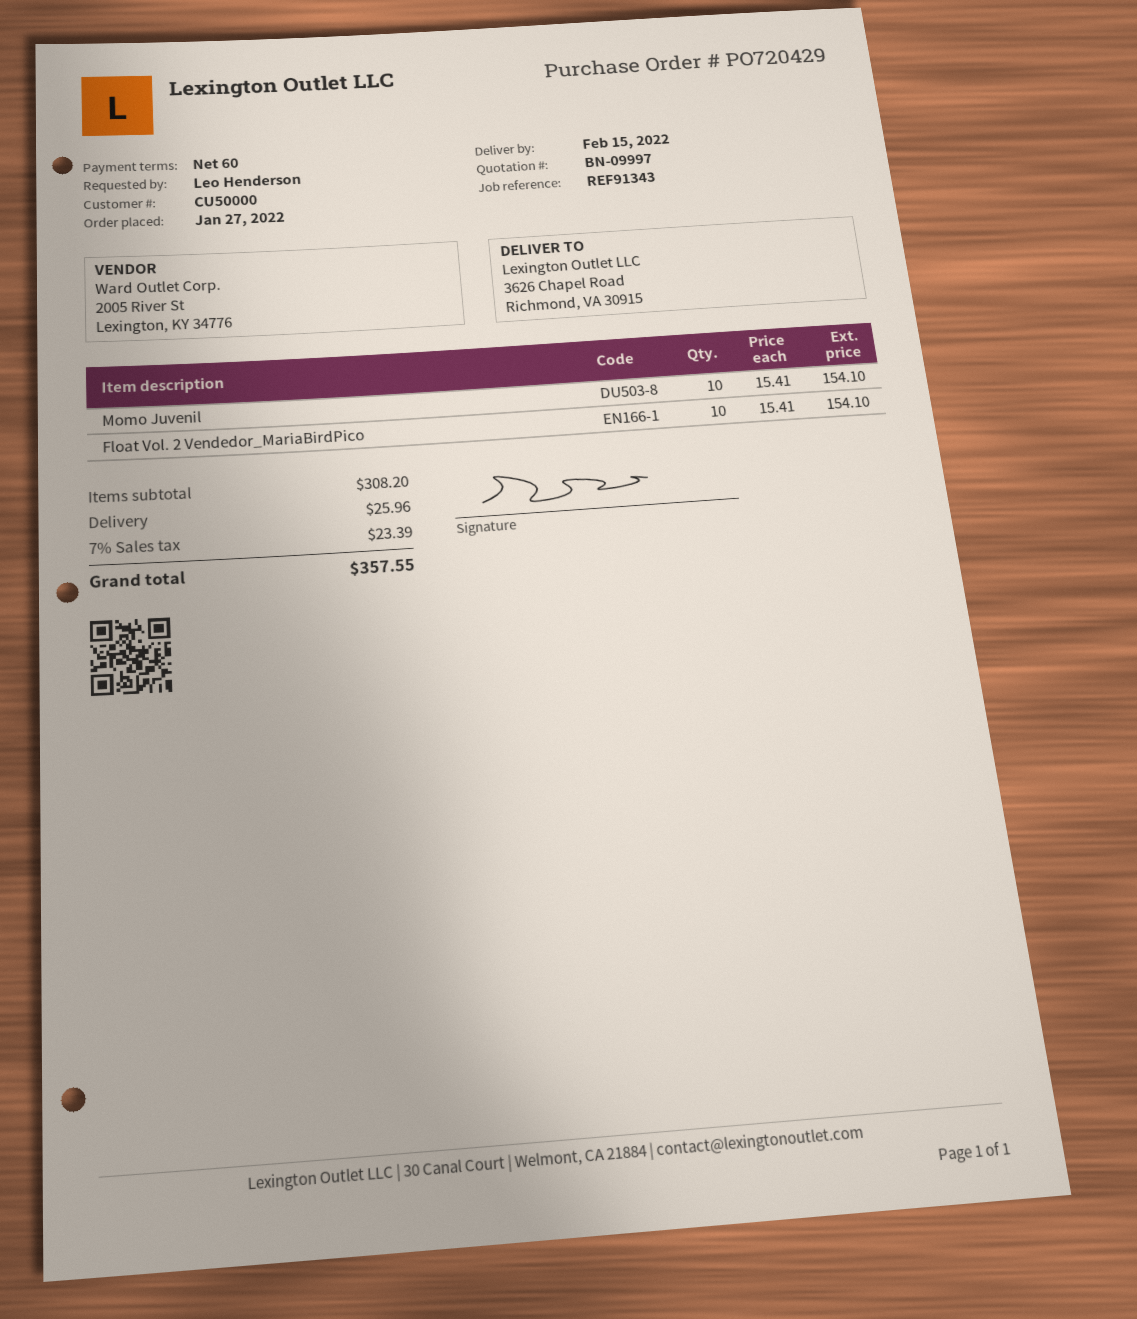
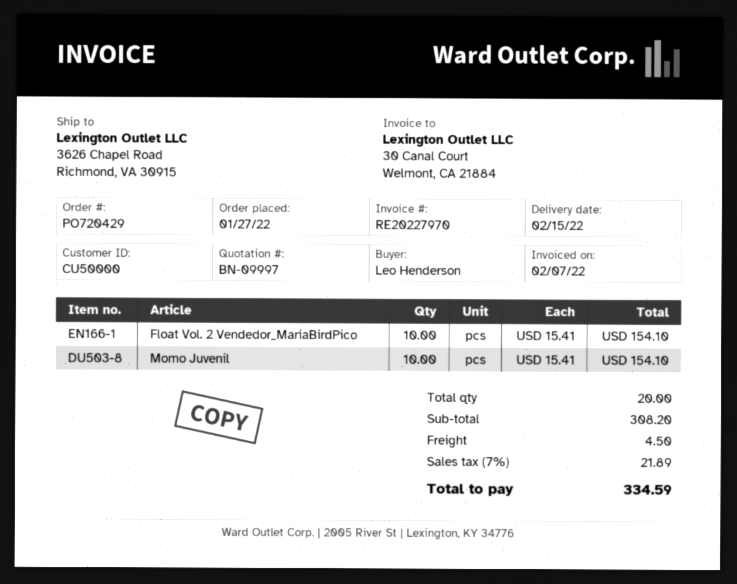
shipping: 25.96 -> 4.50
tax: 7% = 23.39 -> 7% = 21.89
total: 357.55 -> 334.59

